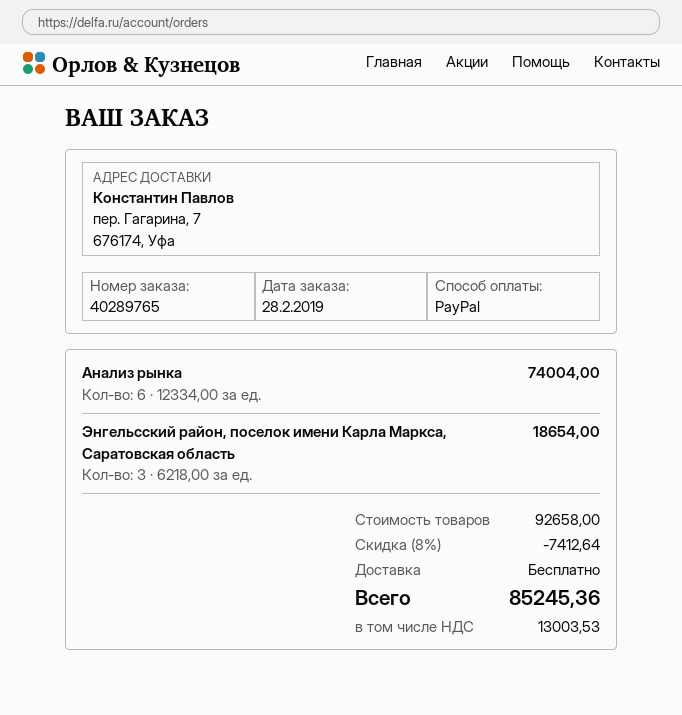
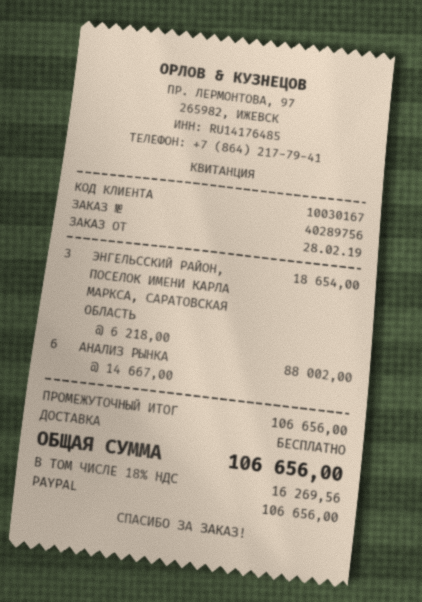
order number: 40289765 -> 40289756
Анализ рынка: 6 x 12334.00 = 74004.00 -> 6 x 14667.00 = 88002.00
subtotal: 92658.00 -> 106656.00
discount: 8% = 7412.64 -> none
tax: 13003.53 -> 16269.56
total: 85245.36 -> 106656.00

